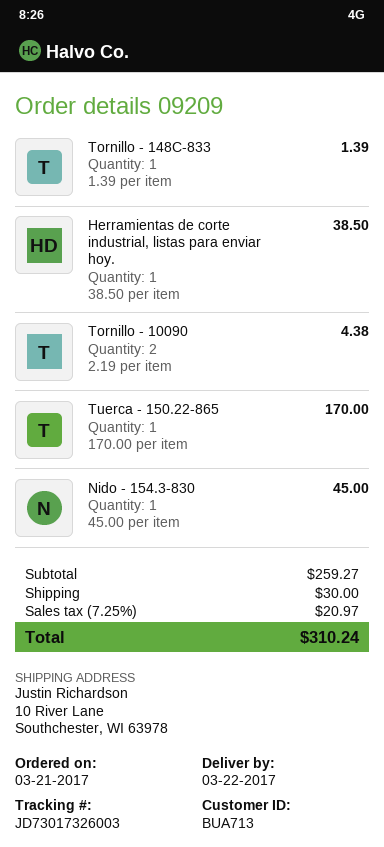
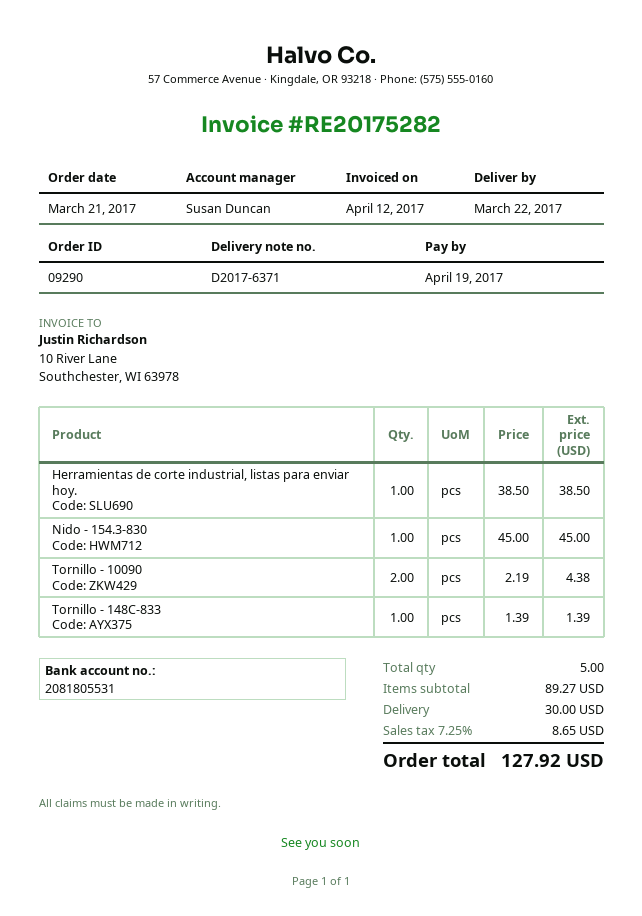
order number: 09209 -> 09290
Tuerca - 150.22-865: 1 x 170.00 = 170.00 -> none
subtotal: 259.27 -> 89.27
tax: 7.25% = 20.97 -> 7.25% = 8.65
total: 310.24 -> 127.92

